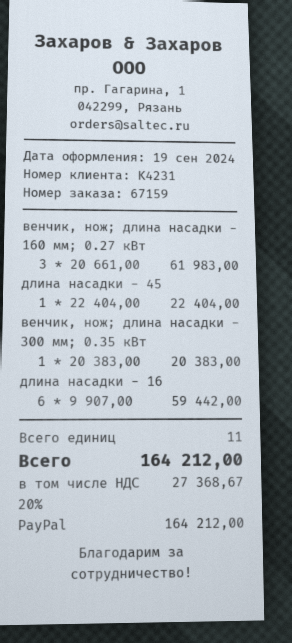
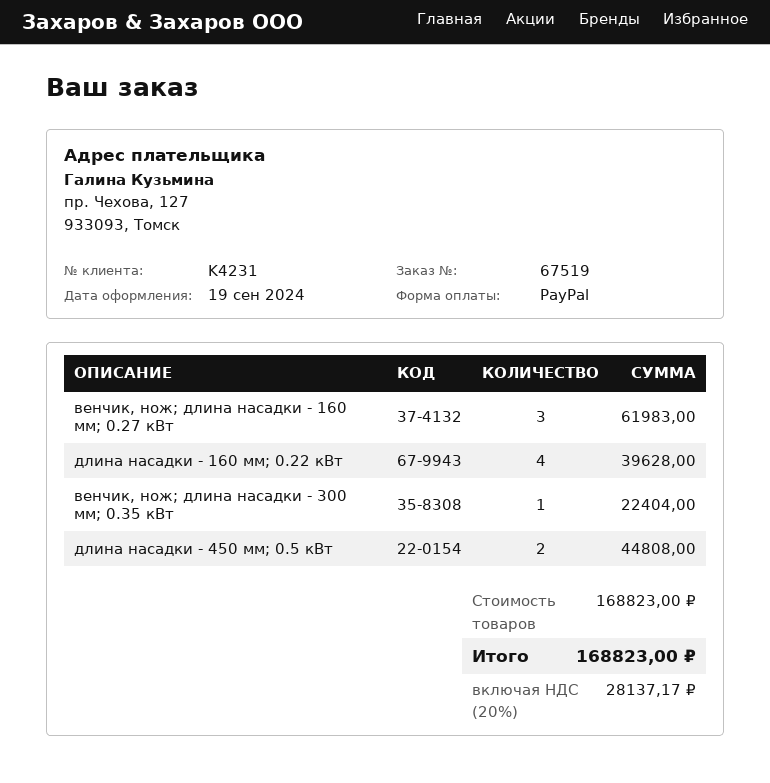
order number: 67159 -> 67519
длина насадки - 45: 1 for 22404.00 -> 2 for 44808.00
венчик, нож; длина насадки - 300 мм; 0.35 кВт: 1 for 20383.00 -> 1 for 22404.00
длина насадки - 16: 6 for 59442.00 -> 4 for 39628.00
tax: 20% = 27368.67 -> 20% = 28137.17
total: 164212.00 -> 168823.00

